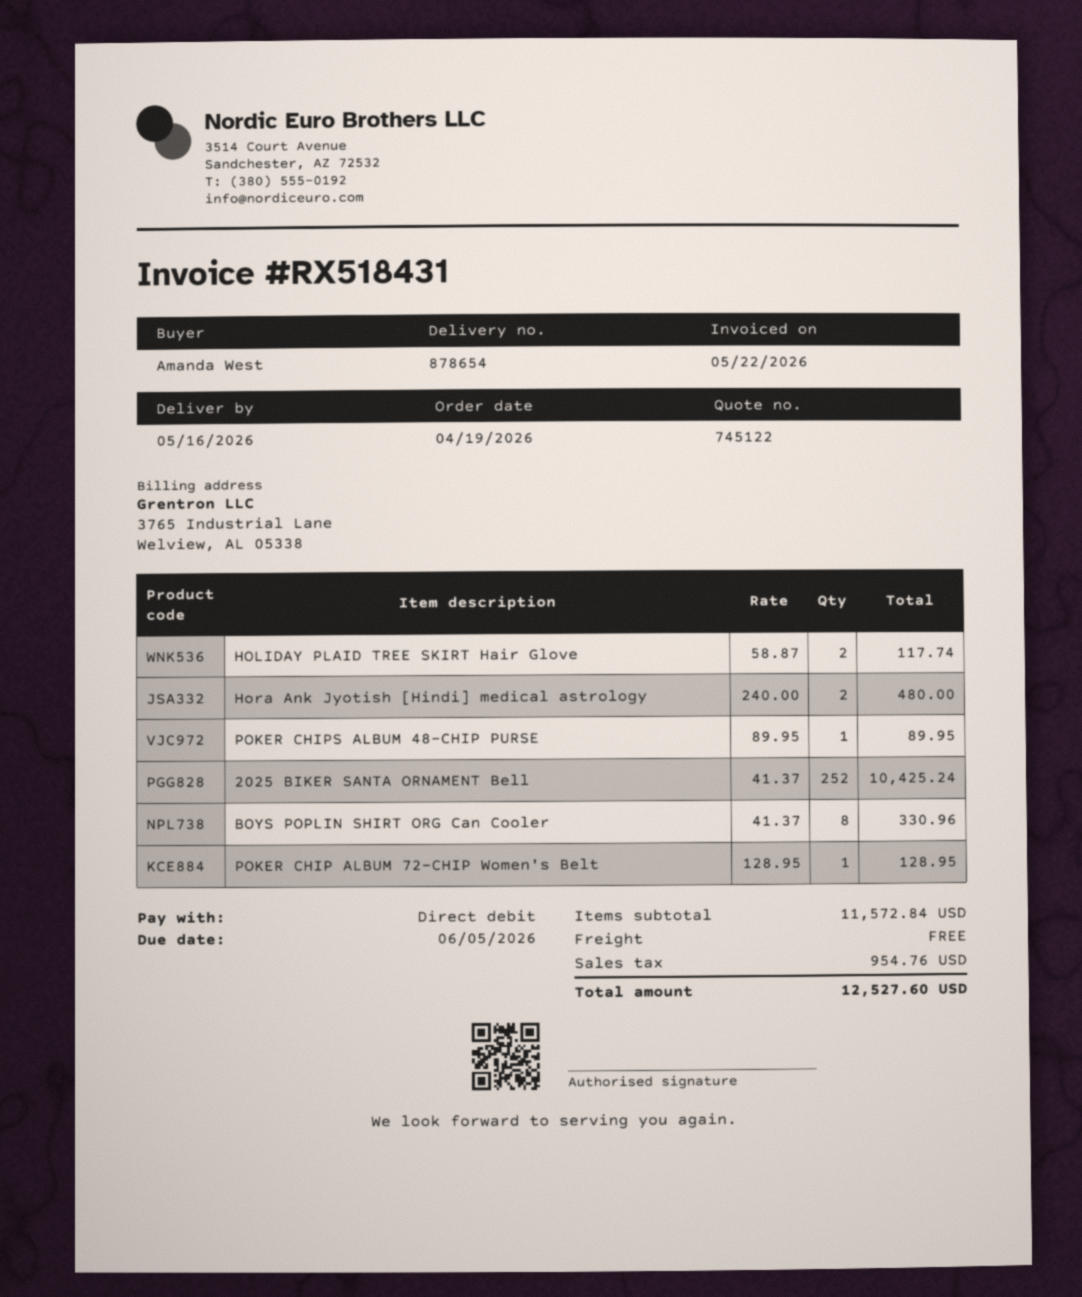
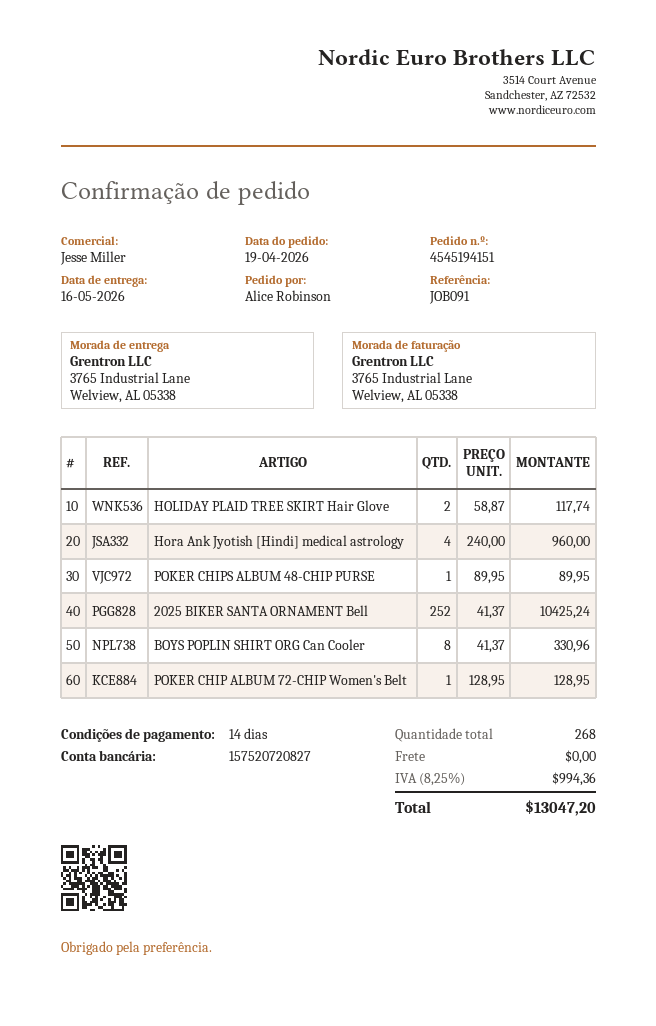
ordered by: Amanda West -> Alice Robinson
Hora Ank Jyotish [Hindi] medical astrology: 2 x 240.00 = 480.00 -> 4 x 240.00 = 960.00
tax: 954.76 -> 994.36
total: 12527.60 -> 13047.20

